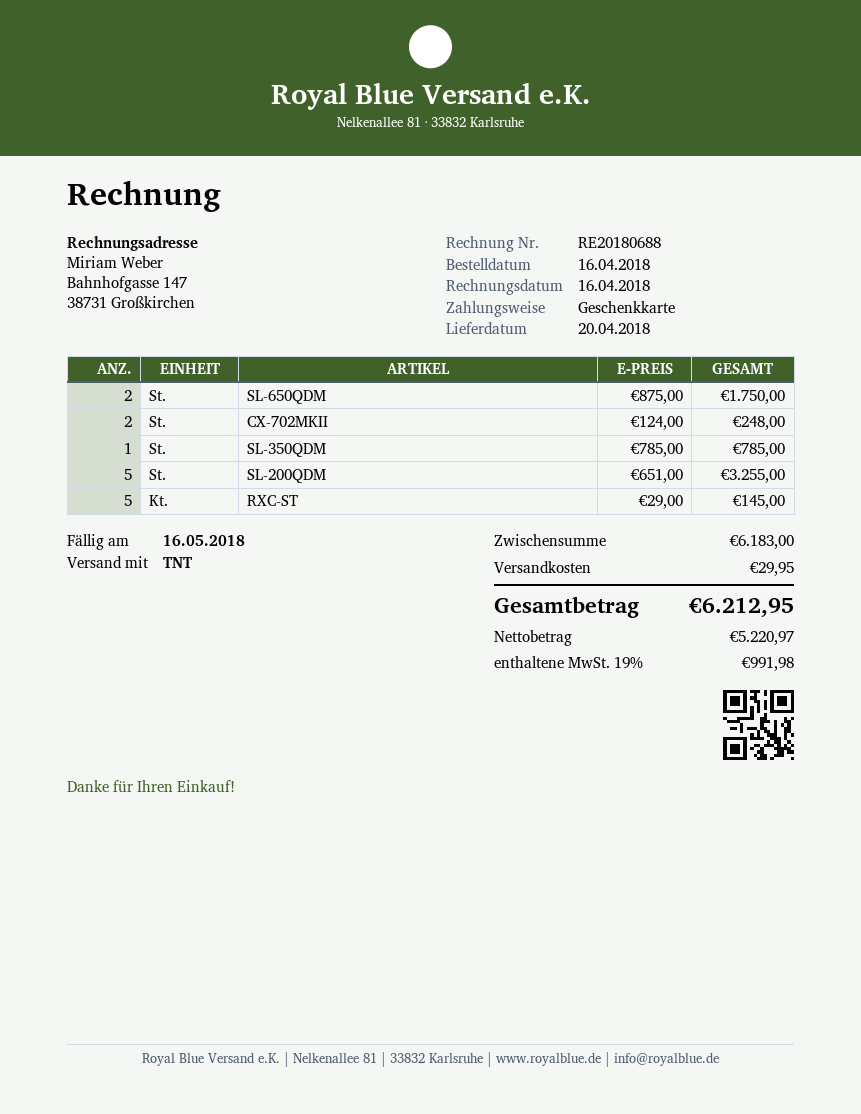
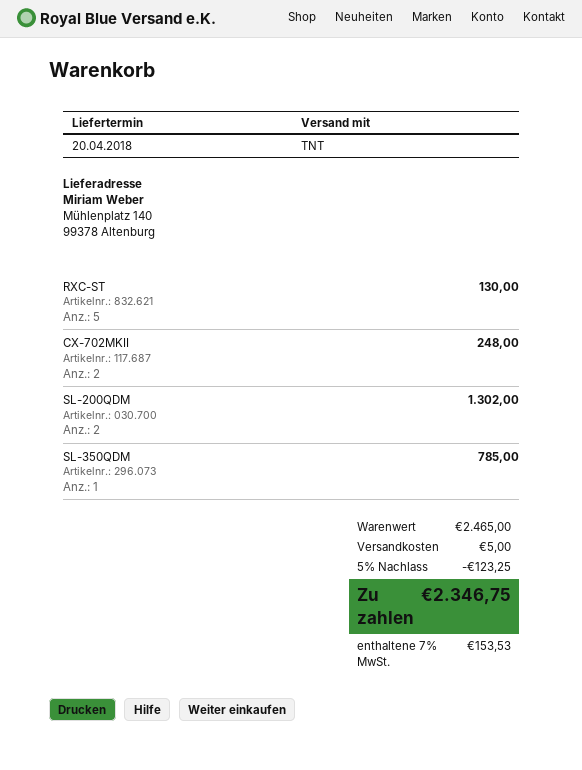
SL-650QDM: 2 for 1750.00 -> none
SL-200QDM: 5 for 3255.00 -> 2 for 1302.00
RXC-ST: 5 for 145.00 -> 5 for 130.00
subtotal: 6183.00 -> 2465.00
discount: none -> 5% = 123.25
shipping: 29.95 -> 5.00
tax: 19% = 991.98 -> 7% = 153.53
total: 6212.95 -> 2346.75

